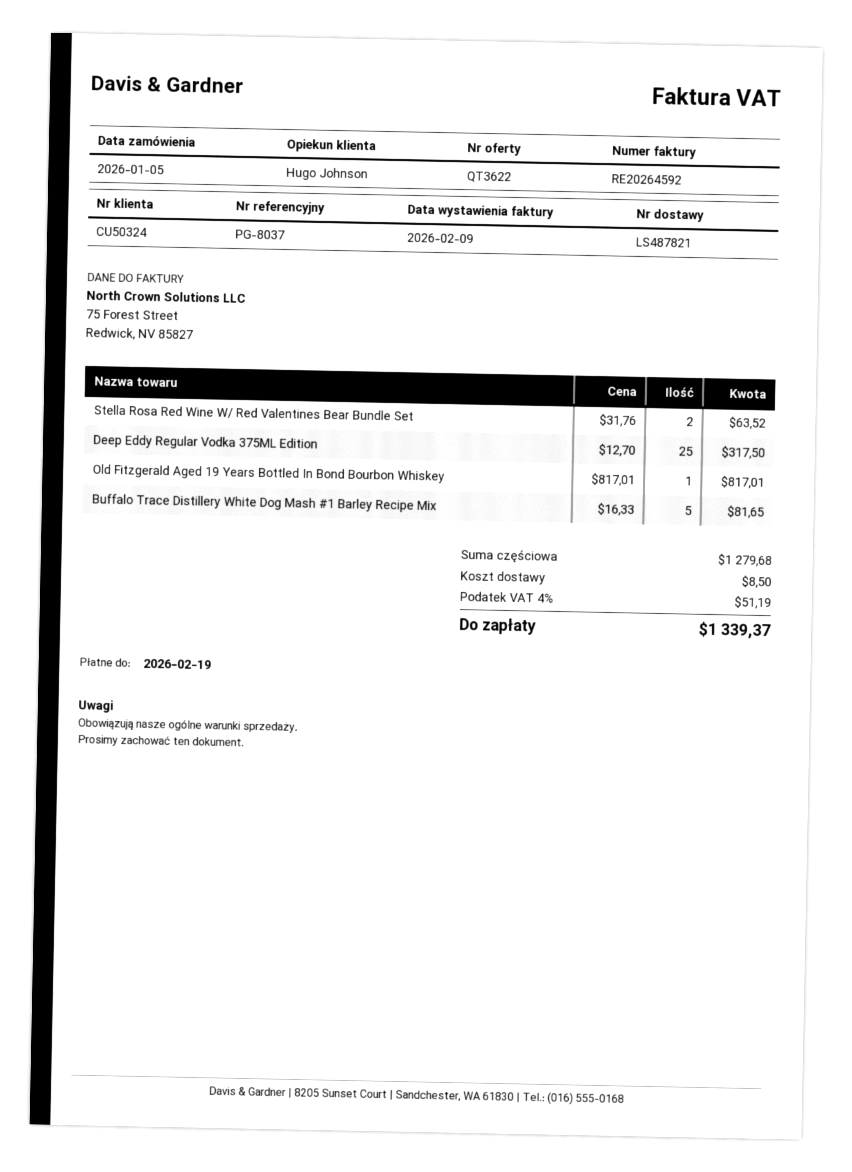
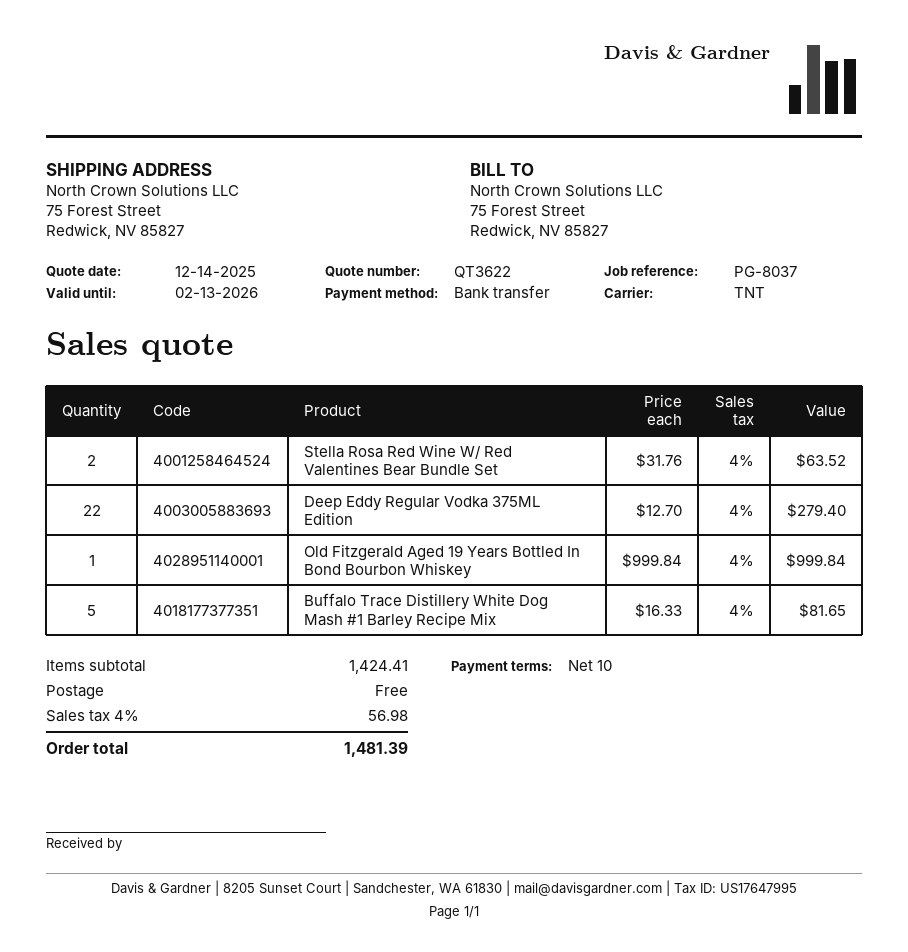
Deep Eddy Regular Vodka 375ML Edition: 25 x 12.70 = 317.50 -> 22 x 12.70 = 279.40
Old Fitzgerald Aged 19 Years Bottled In Bond Bourbon Whiskey: 1 x 817.01 = 817.01 -> 1 x 999.84 = 999.84
subtotal: 1279.68 -> 1424.41
shipping: 8.50 -> 0.00
tax: 4% = 51.19 -> 4% = 56.98
total: 1339.37 -> 1481.39

